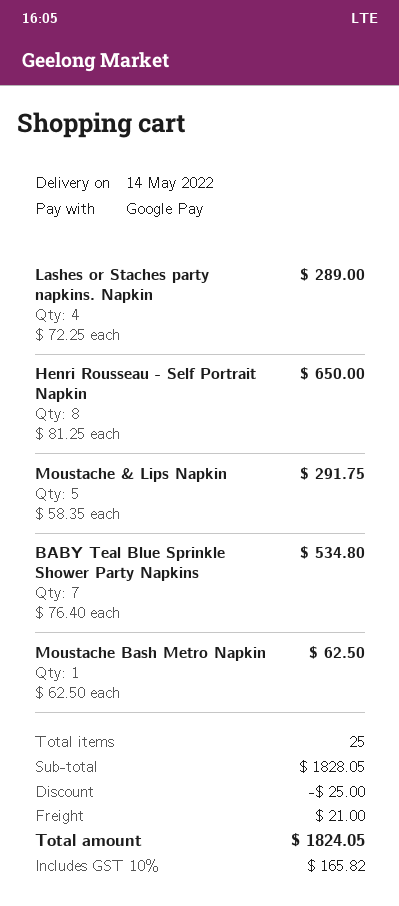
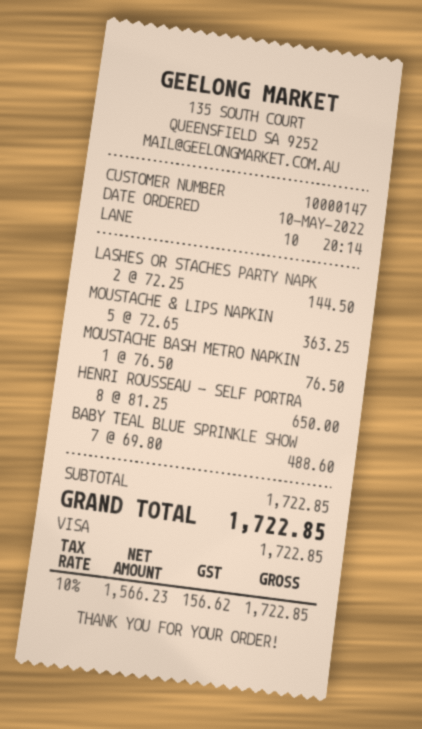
payment method: Google Pay -> Visa
Lashes or Staches party napkins. Napkin: 4 x 72.25 = 289.00 -> 2 x 72.25 = 144.50
Moustache & Lips Napkin: 5 x 58.35 = 291.75 -> 5 x 72.65 = 363.25
BABY Teal Blue Sprinkle Shower Party Napkins: 7 x 76.40 = 534.80 -> 7 x 69.80 = 488.60
Moustache Bash Metro Napkin: 1 x 62.50 = 62.50 -> 1 x 76.50 = 76.50
subtotal: 1828.05 -> 1722.85
discount: 25.00 -> none
shipping: 21.00 -> none
tax: 10% = 165.82 -> 10% = 156.62
total: 1824.05 -> 1722.85

